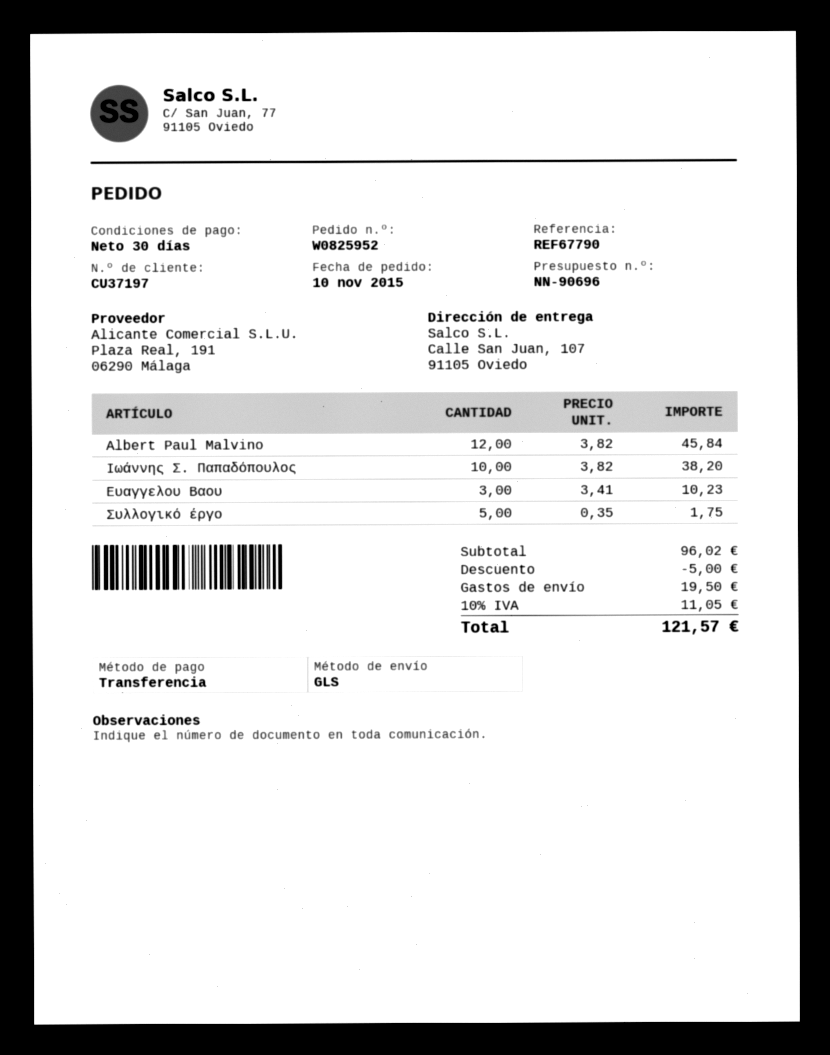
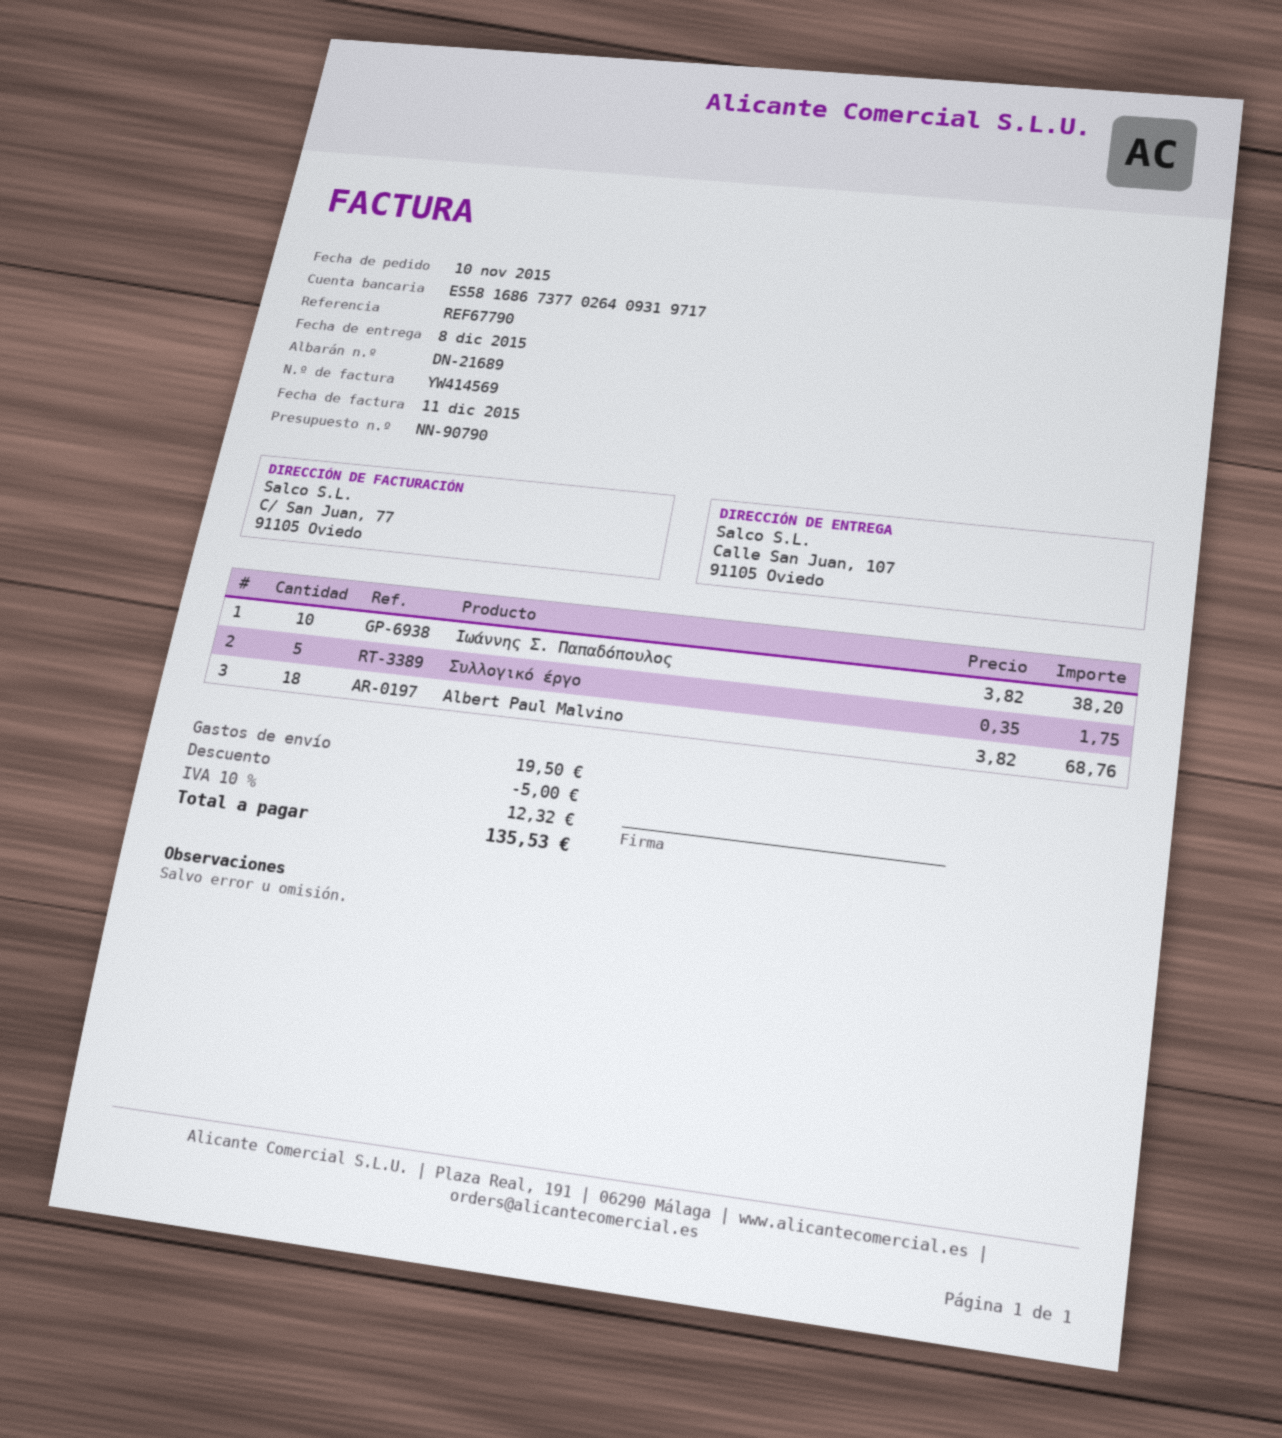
quote number: NN-90696 -> NN-90790
Albert Paul Malvino: 12 x 3.82 = 45.84 -> 18 x 3.82 = 68.76
Ευαγγελου Βαου: 3 x 3.41 = 10.23 -> none
tax: 10% = 11.05 -> 10% = 12.32
total: 121.57 -> 135.53

